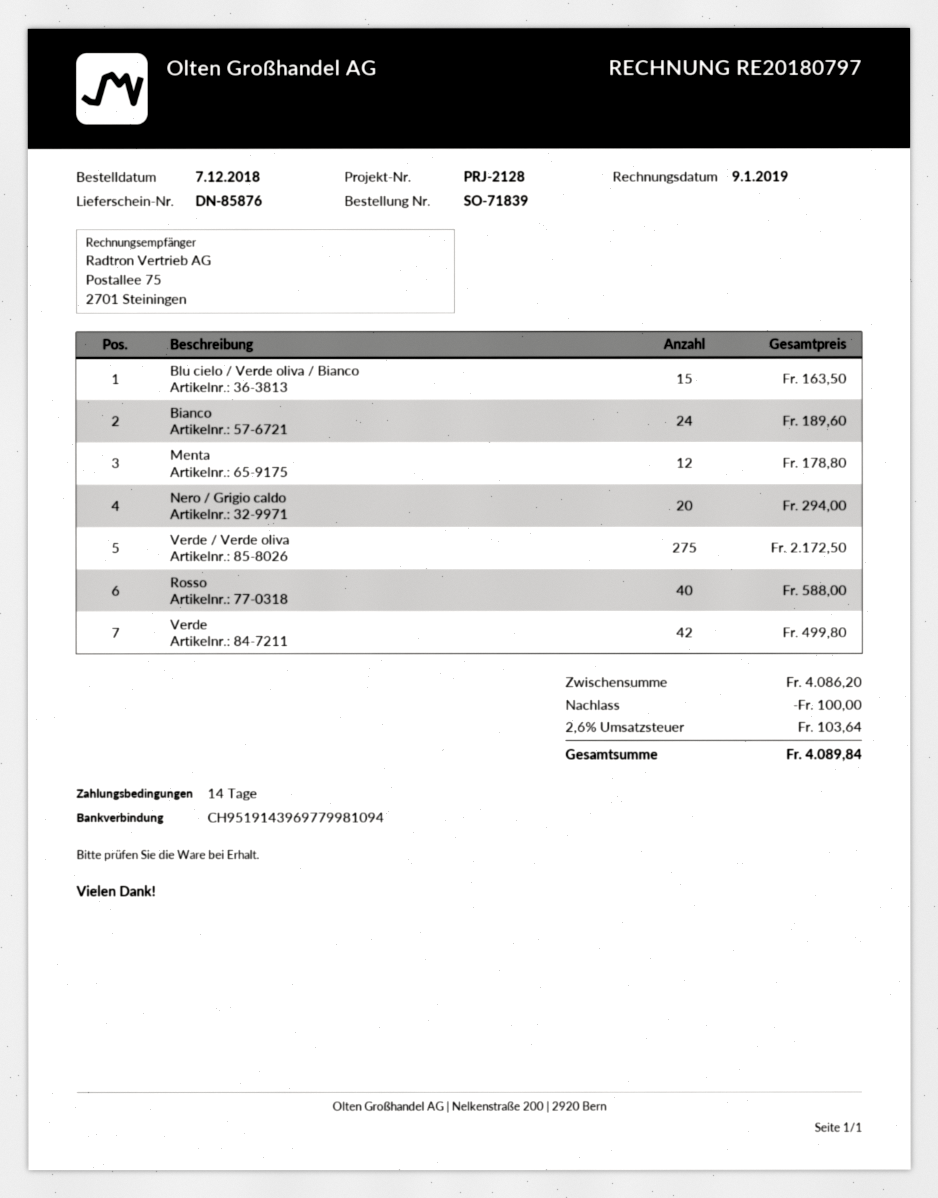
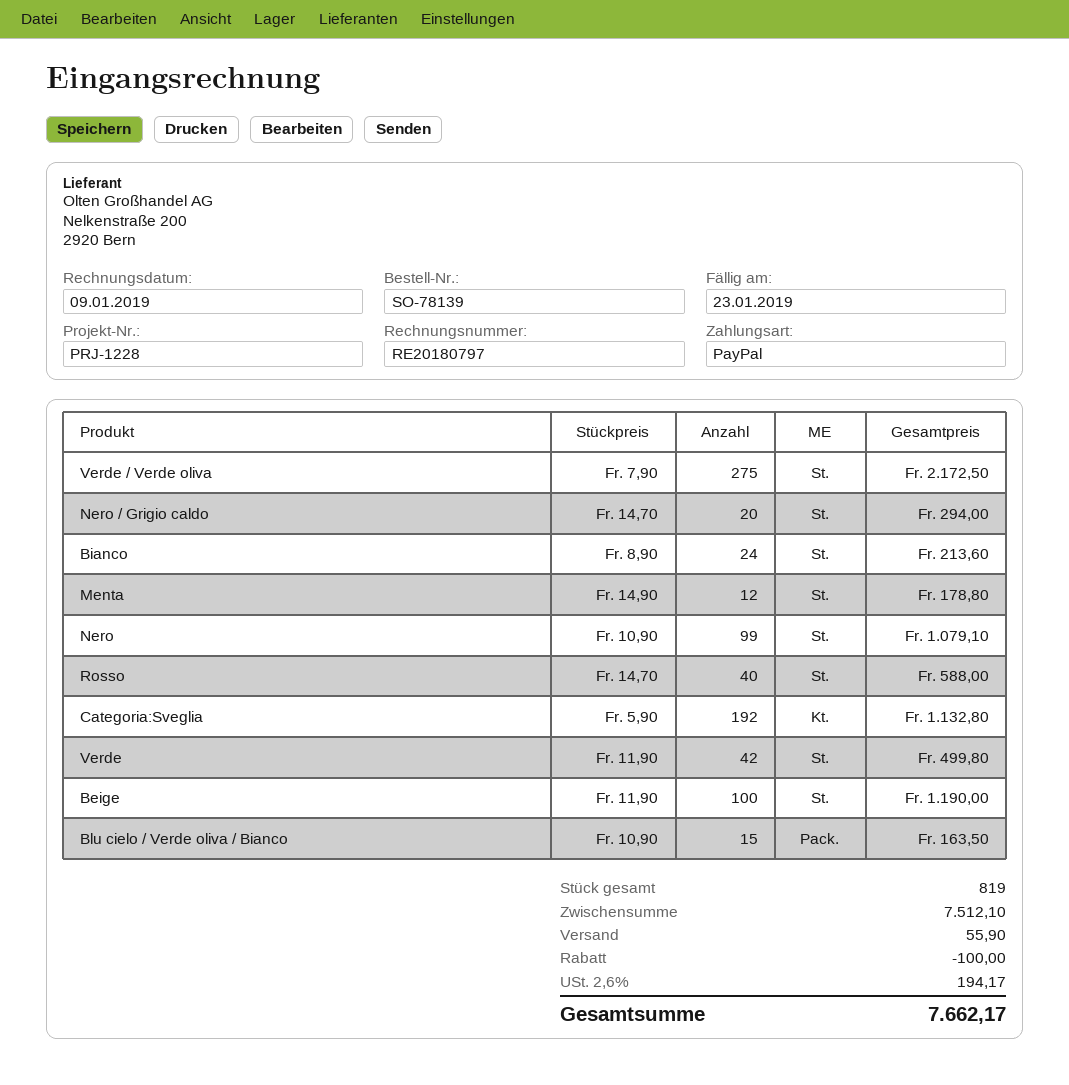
order number: SO-71839 -> SO-78139
reference: PRJ-2128 -> PRJ-1228
Bianco: 24 for 189.60 -> 24 for 213.60
Nero: none -> 99 for 1079.10
Categoria:Sveglia: none -> 192 for 1132.80
Beige: none -> 100 for 1190.00
subtotal: 4086.20 -> 7512.10
shipping: none -> 55.90
tax: 2.6% = 103.64 -> 2.6% = 194.17
total: 4089.84 -> 7662.17

